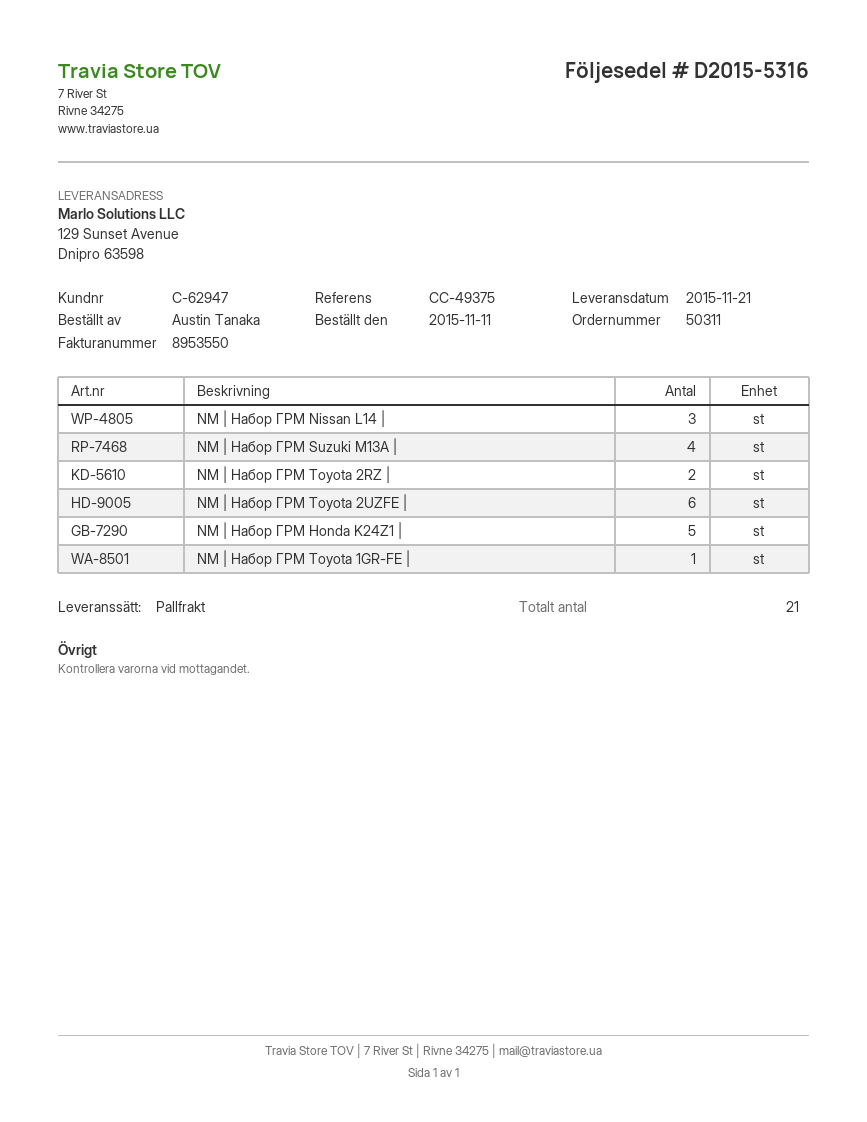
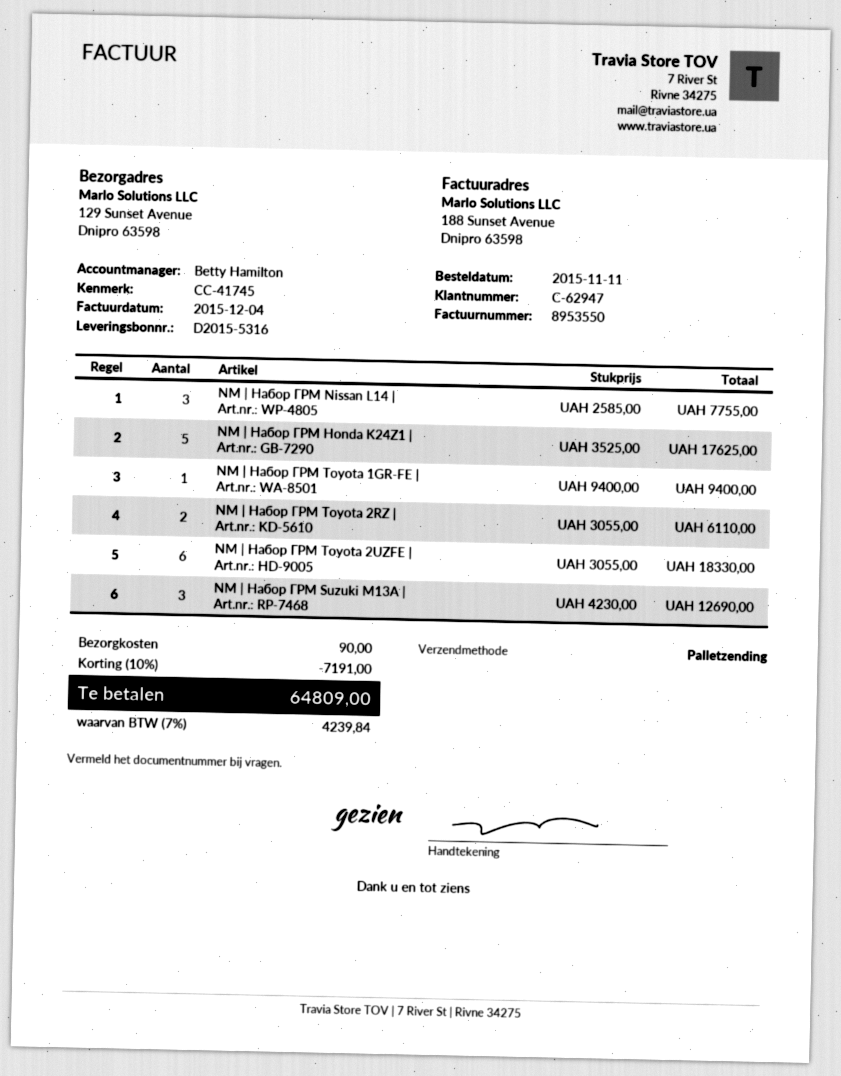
reference: CC-49375 -> CC-41745
NM | Набор ГРМ Suzuki M13A |: 4 -> 3

